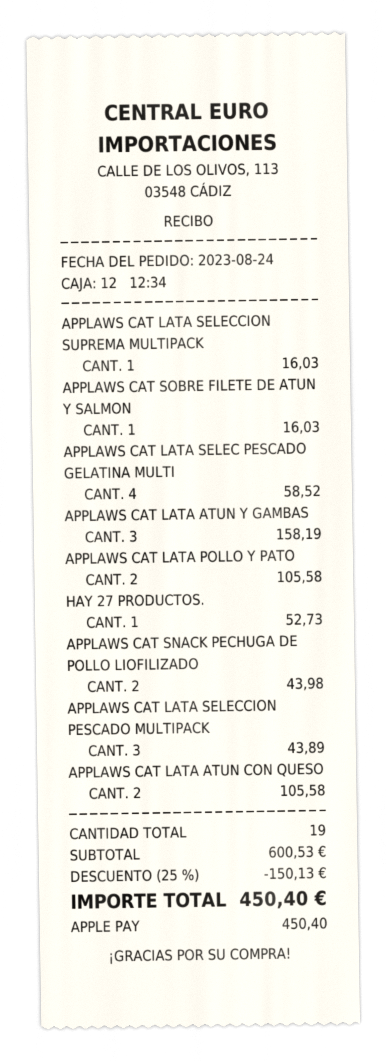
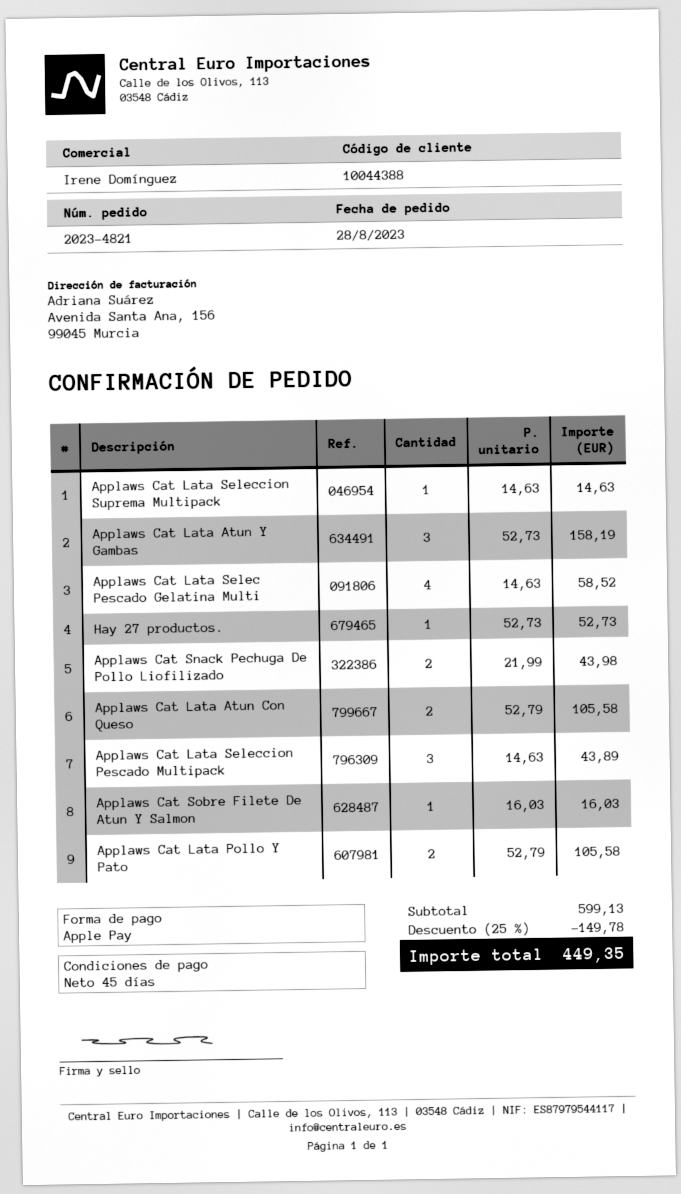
order date: 2023-08-24 -> 2023-08-28
APPLAWS CAT LATA SELECCION SUPREMA MULTIPACK: 1 for 16.03 -> 1 for 14.63
subtotal: 600.53 -> 599.13
discount: 25% = 150.13 -> 25% = 149.78
total: 450.40 -> 449.35

